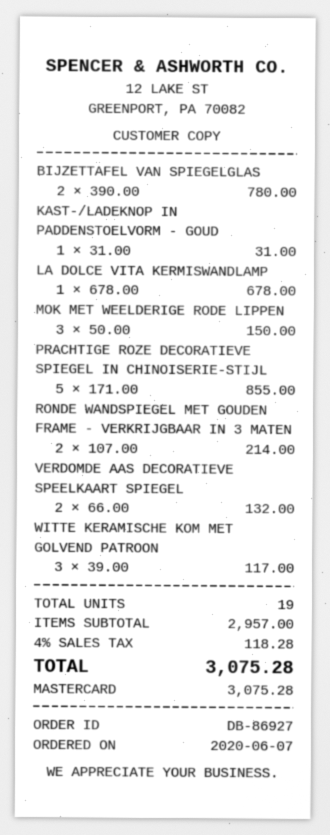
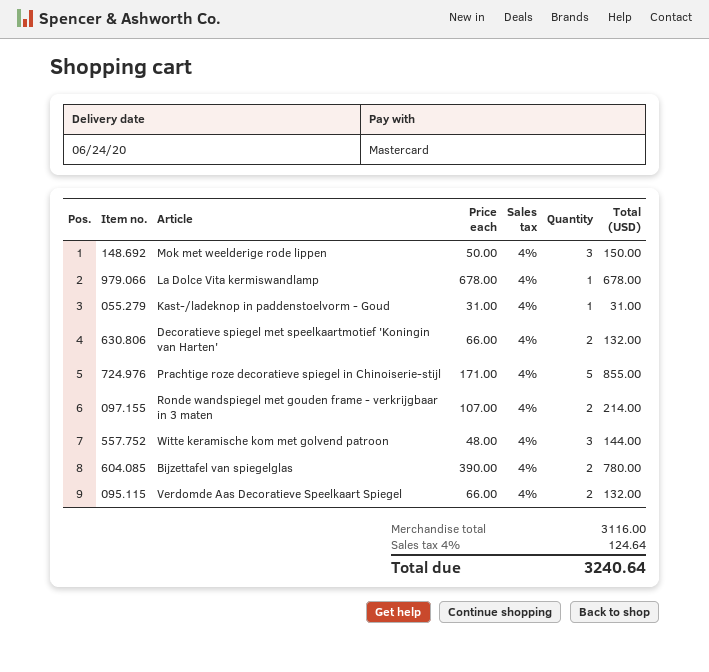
WITTE KERAMISCHE KOM MET GOLVEND PATROON: 3 x 39.00 = 117.00 -> 3 x 48.00 = 144.00
Decoratieve spiegel met speelkaartmotief 'Koningin van Harten': none -> 2 x 66.00 = 132.00
subtotal: 2957.00 -> 3116.00
tax: 4% = 118.28 -> 4% = 124.64
total: 3075.28 -> 3240.64

